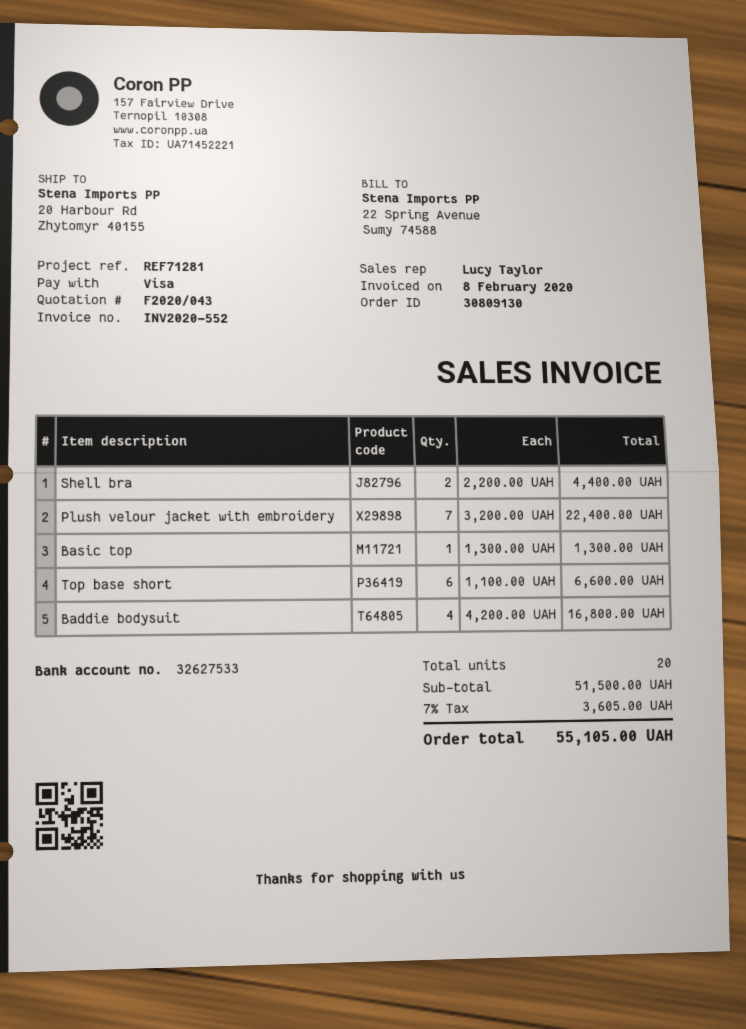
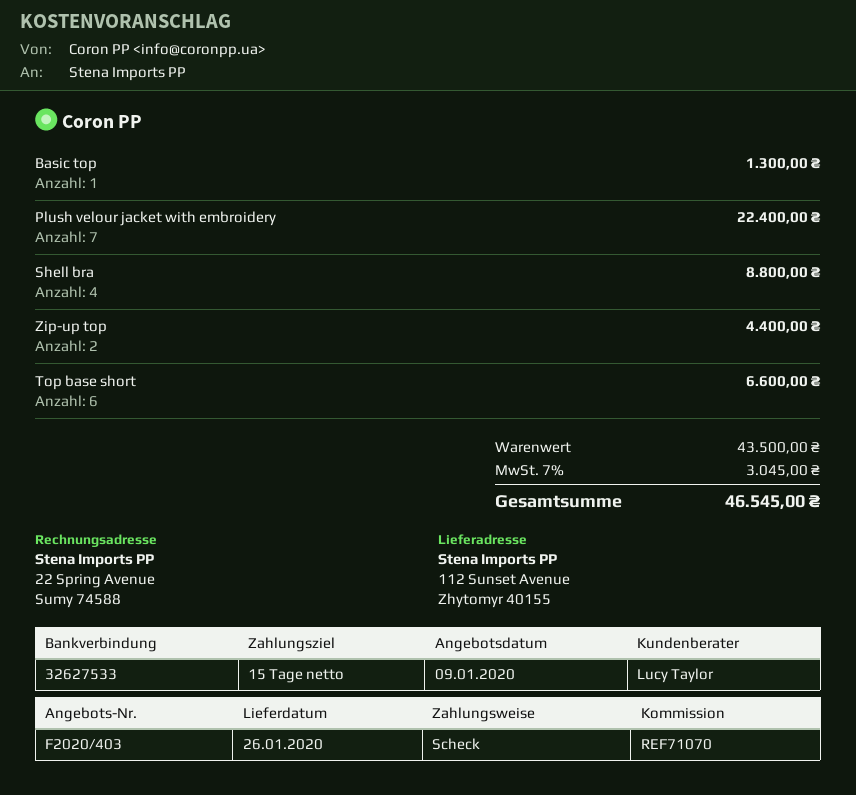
quote number: F2020/043 -> F2020/403
reference: REF71281 -> REF71070
payment method: Visa -> cheque
ship to: 20 Harbour Rd, Zhytomyr 40155 -> 112 Sunset Avenue, Zhytomyr 40155
Shell bra: 2 for 4400.00 -> 4 for 8800.00
Baddie bodysuit: 4 for 16800.00 -> none
Zip-up top: none -> 2 for 4400.00
subtotal: 51500.00 -> 43500.00
tax: 7% = 3605.00 -> 7% = 3045.00
total: 55105.00 -> 46545.00

